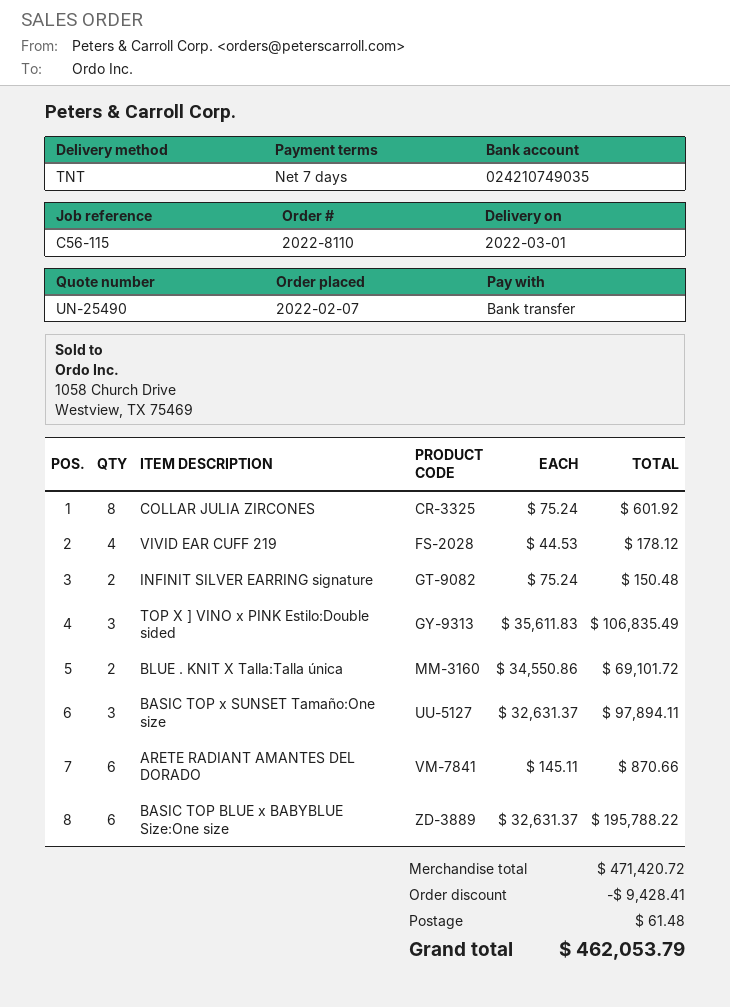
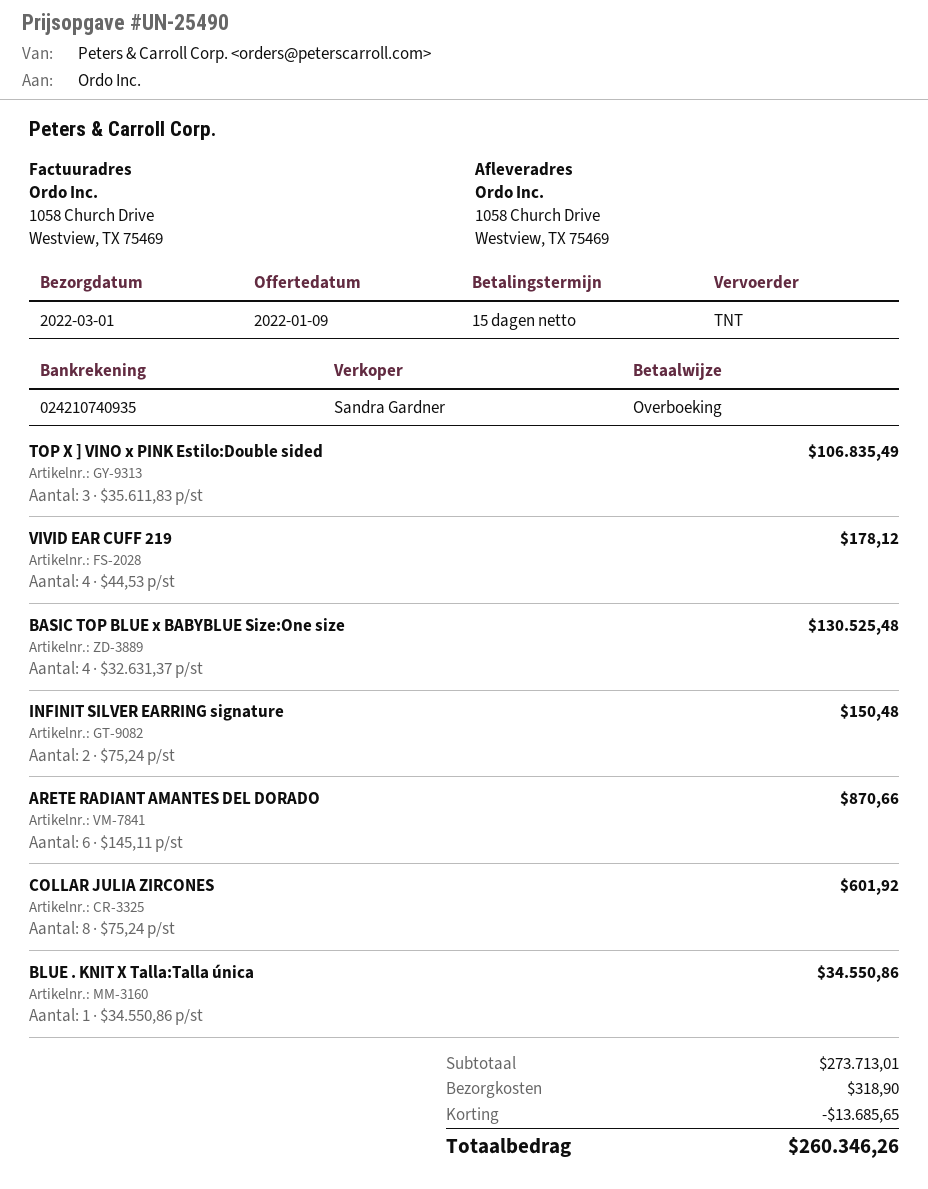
payment terms: 7 days -> 15 days
bank account: 024210749035 -> 024210740935
BLUE . KNIT X Talla:Talla única: 2 x 34550.86 = 69101.72 -> 1 x 34550.86 = 34550.86
BASIC TOP x SUNSET Tamaño:One size: 3 x 32631.37 = 97894.11 -> none
BASIC TOP BLUE x BABYBLUE Size:One size: 6 x 32631.37 = 195788.22 -> 4 x 32631.37 = 130525.48
subtotal: 471420.72 -> 273713.01
discount: 9428.41 -> 13685.65
shipping: 61.48 -> 318.90
total: 462053.79 -> 260346.26

